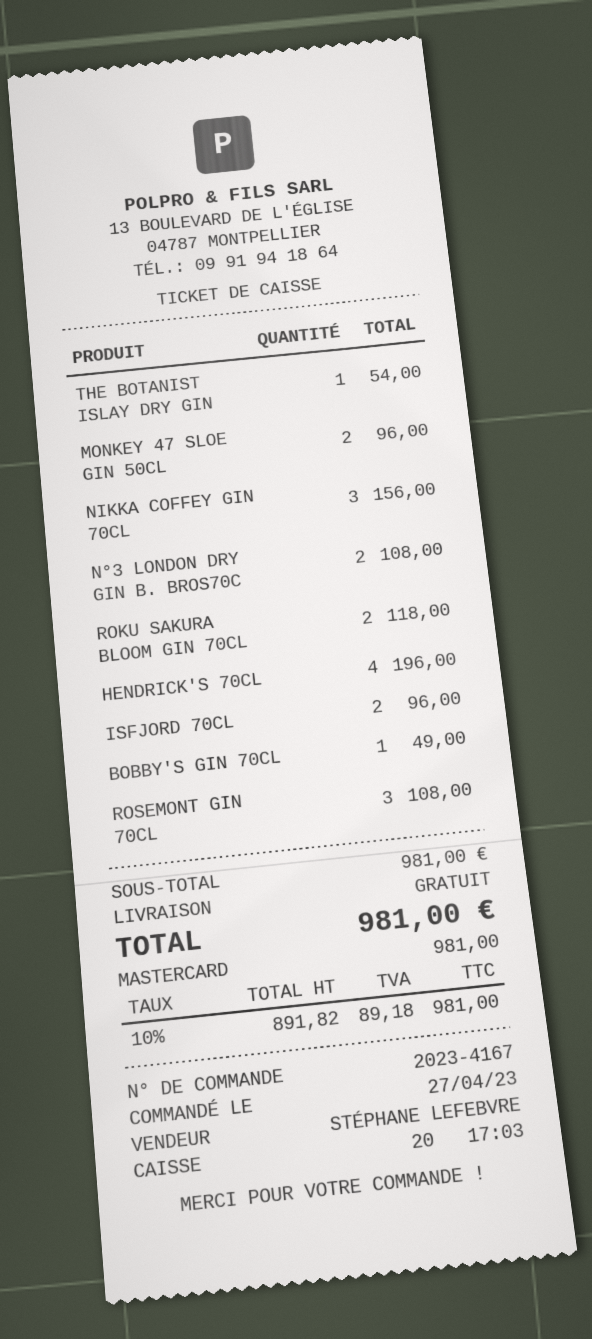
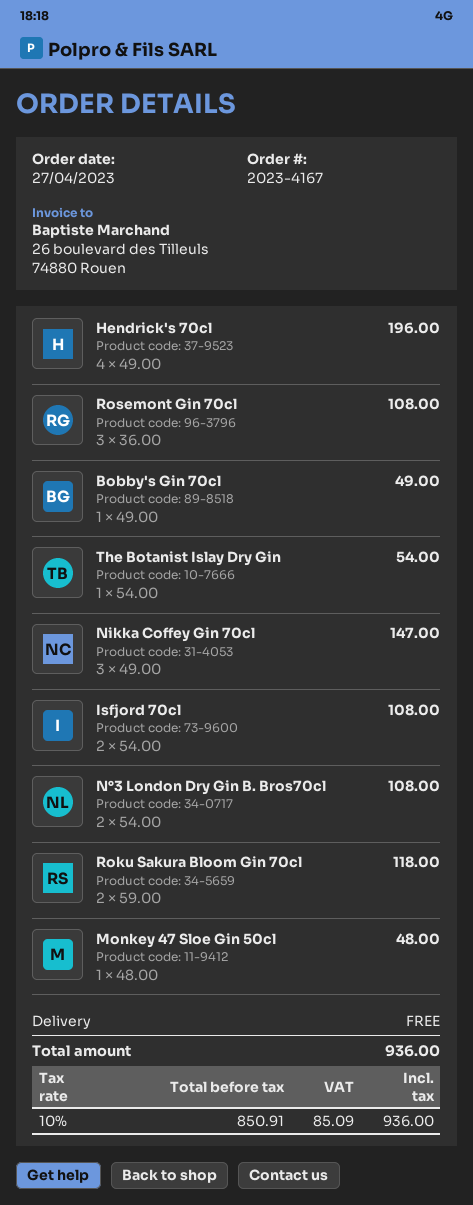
MONKEY 47 SLOE GIN 50CL: 2 for 96.00 -> 1 for 48.00
NIKKA COFFEY GIN 70CL: 3 for 156.00 -> 3 for 147.00
ISFJORD 70CL: 2 for 96.00 -> 2 for 108.00
net: 891.82 -> 850.91
tax: 10% = 89.18 -> 10% = 85.09
total: 981.00 -> 936.00

